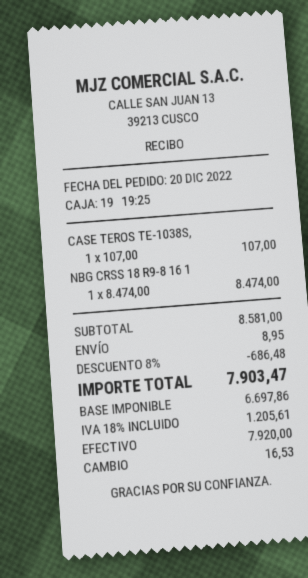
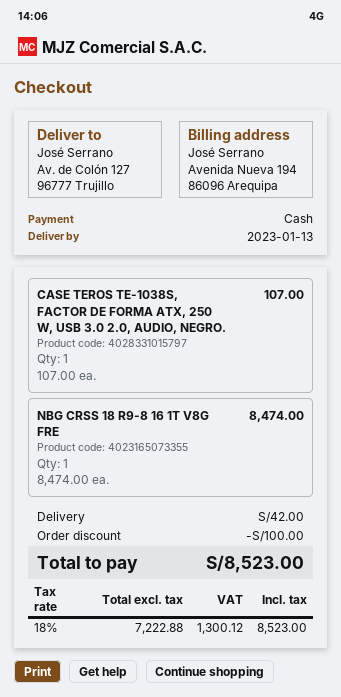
discount: 686.48 -> 100.00
shipping: 8.95 -> 42.00
net: 6697.86 -> 7222.88
tax: 18% = 1205.61 -> 18% = 1300.12
total: 7903.47 -> 8523.00

